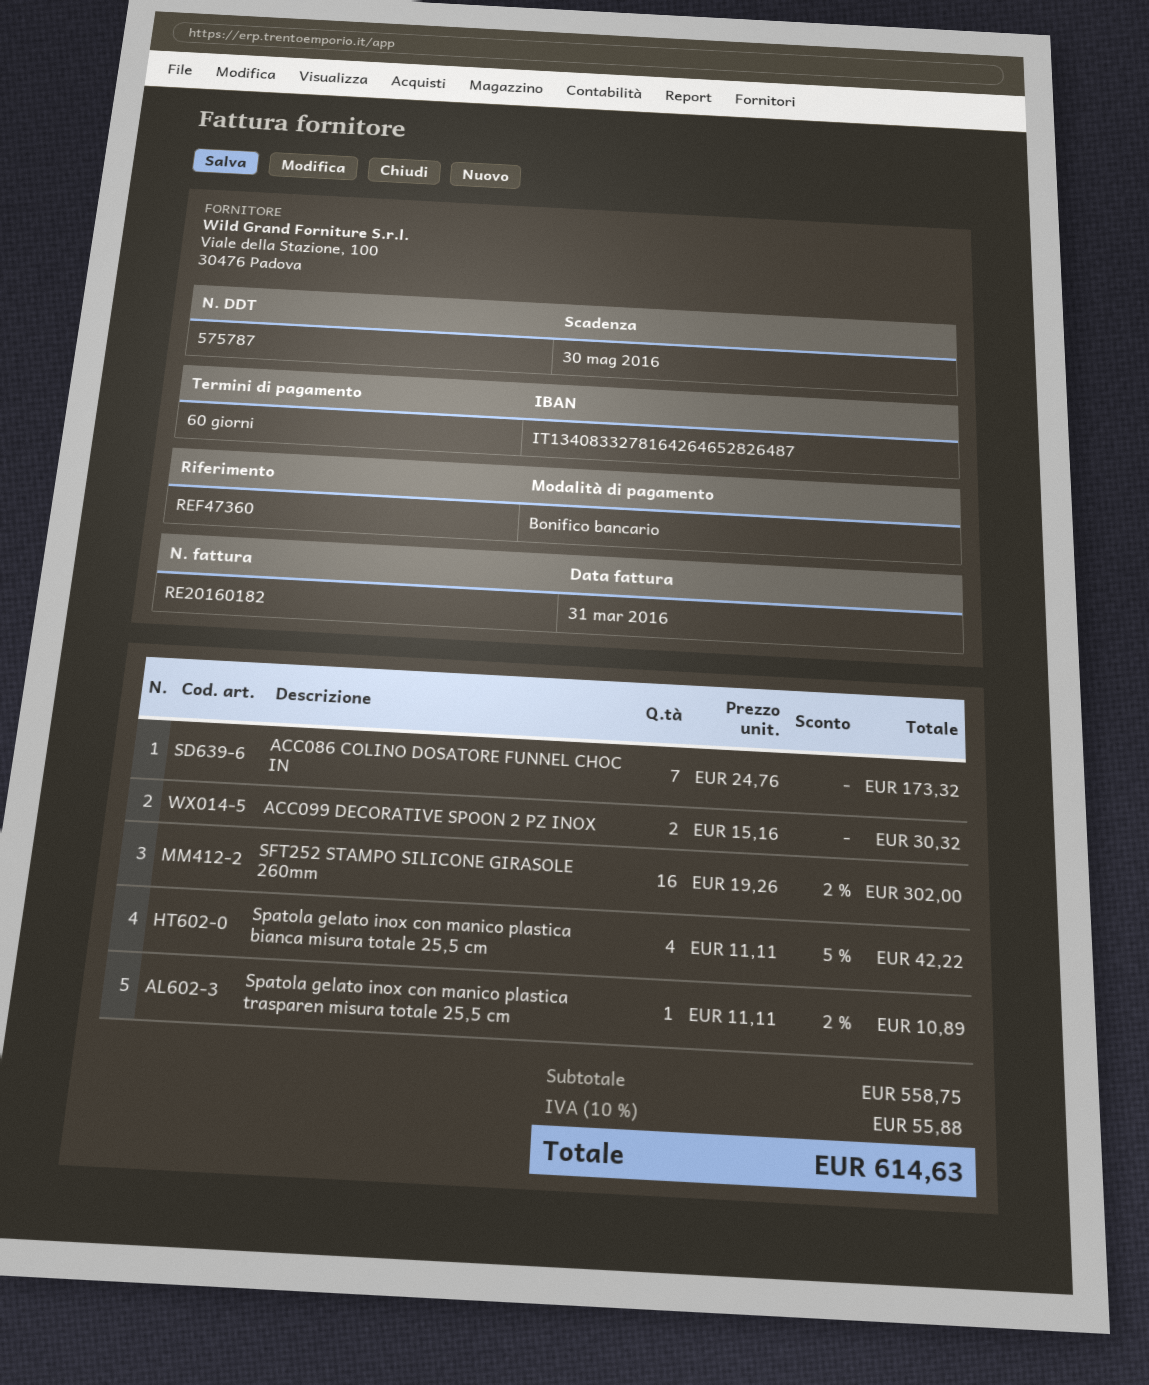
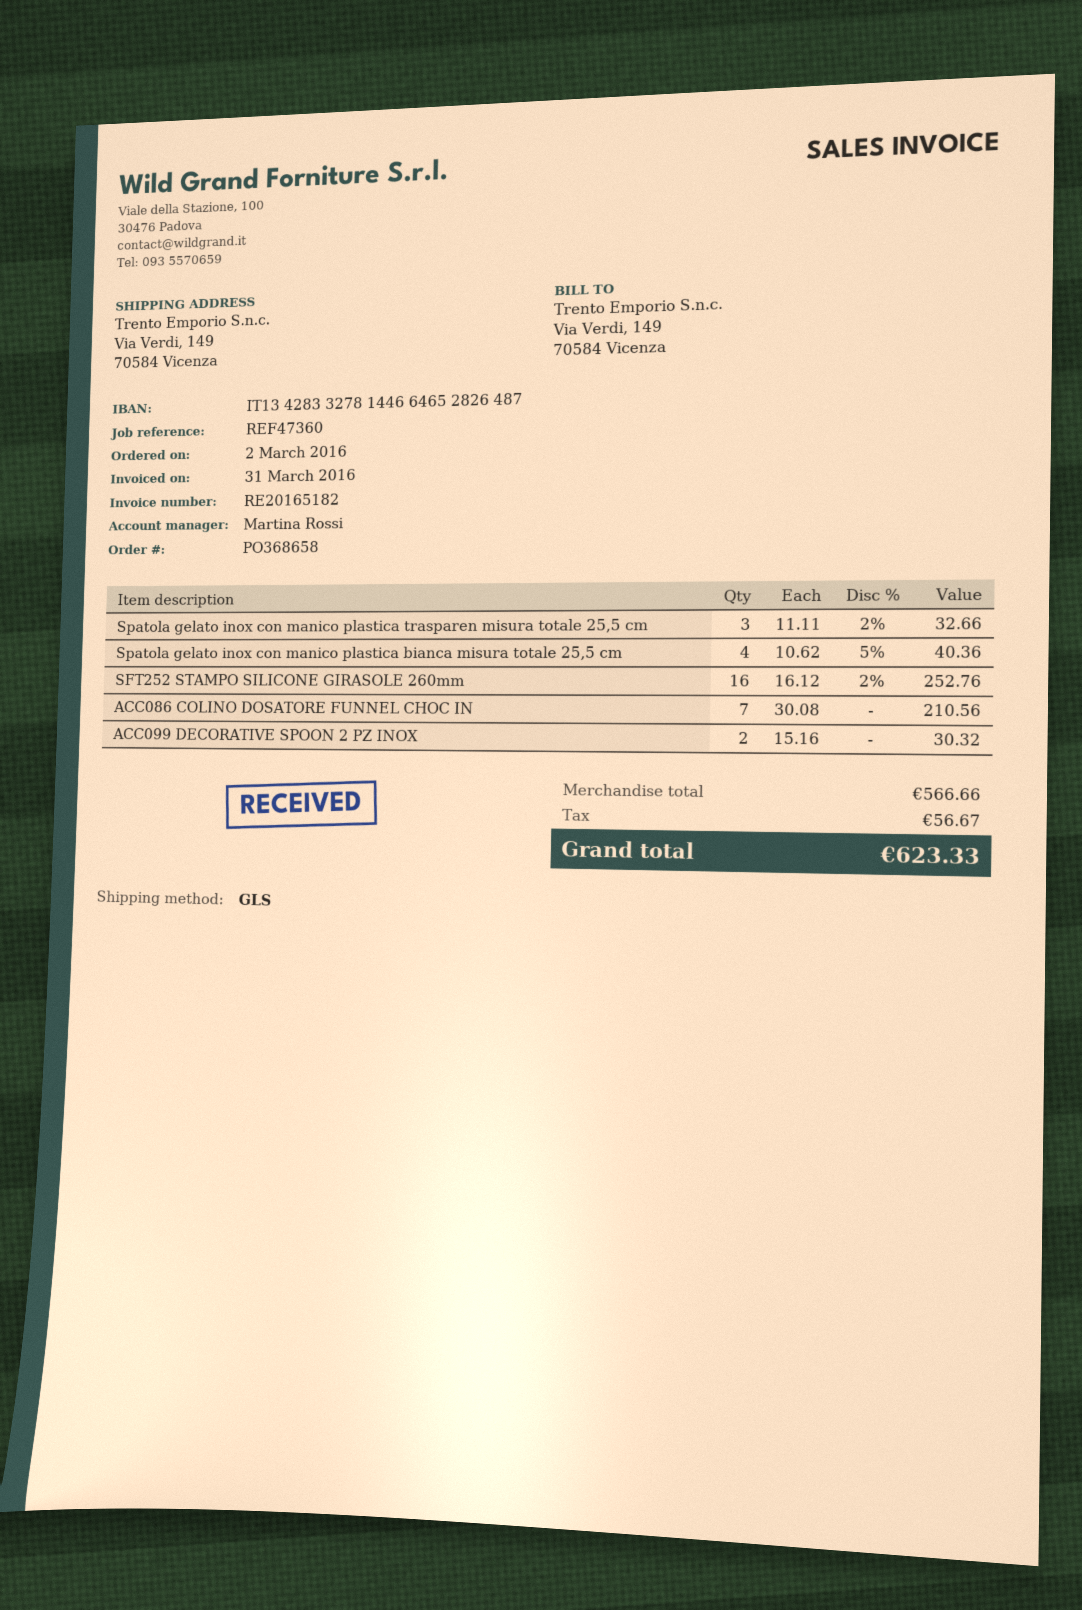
invoice number: RE20160182 -> RE20165182
bank account: IT1340833278164264652826487 -> IT1342833278144664652826487
ACC086 COLINO DOSATORE FUNNEL CHOC IN: 7 x 24.76 = 173.32 -> 7 x 30.08 = 210.56
SFT252 STAMPO SILICONE GIRASOLE 260mm: 16 x 19.26 - 2% = 302.00 -> 16 x 16.12 - 2% = 252.76
Spatola gelato inox con manico plastica bianca misura totale 25,5 cm: 4 x 11.11 - 5% = 42.22 -> 4 x 10.62 - 5% = 40.36
Spatola gelato inox con manico plastica trasparen misura totale 25,5 cm: 1 x 11.11 - 2% = 10.89 -> 3 x 11.11 - 2% = 32.66
subtotal: 558.75 -> 566.66
tax: 55.88 -> 56.67
total: 614.63 -> 623.33

